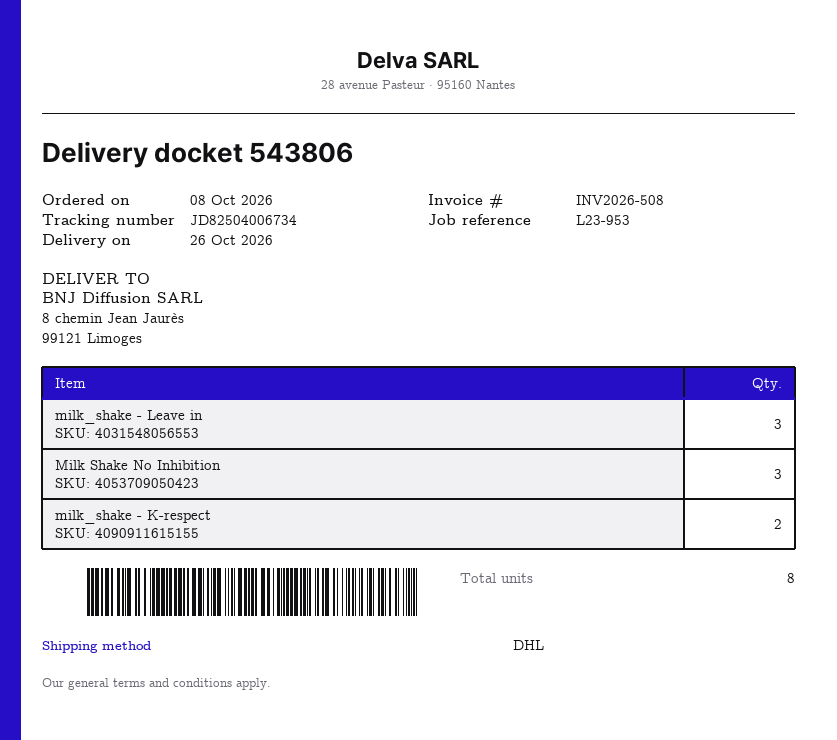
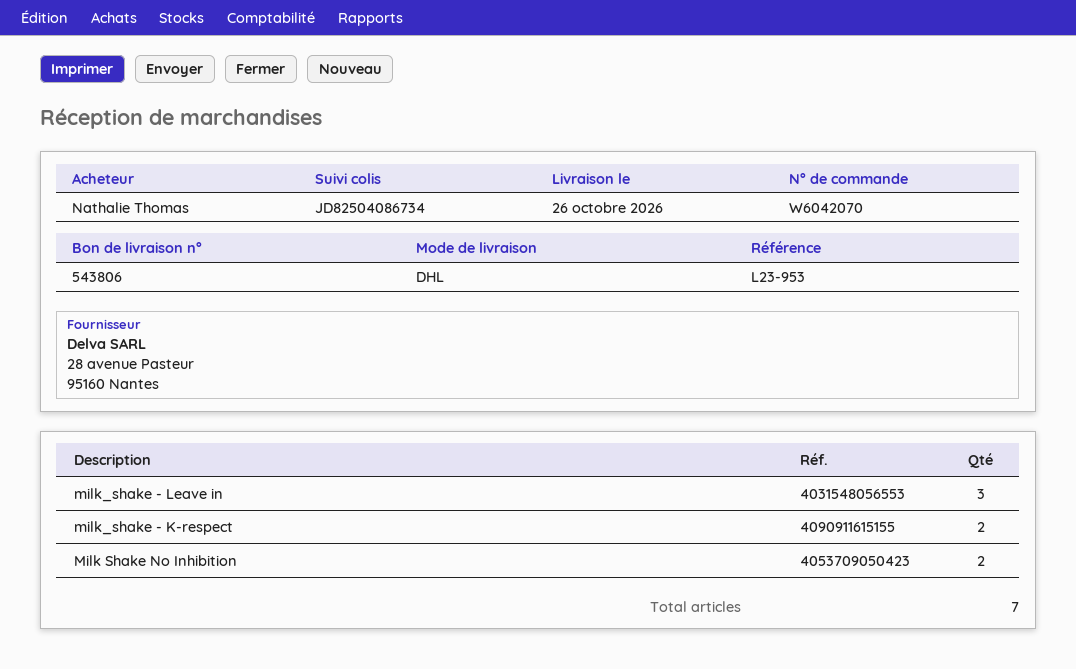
tracking number: JD82504006734 -> JD82504086734
Milk Shake No Inhibition: 3 -> 2
total quantity: 8 -> 7

